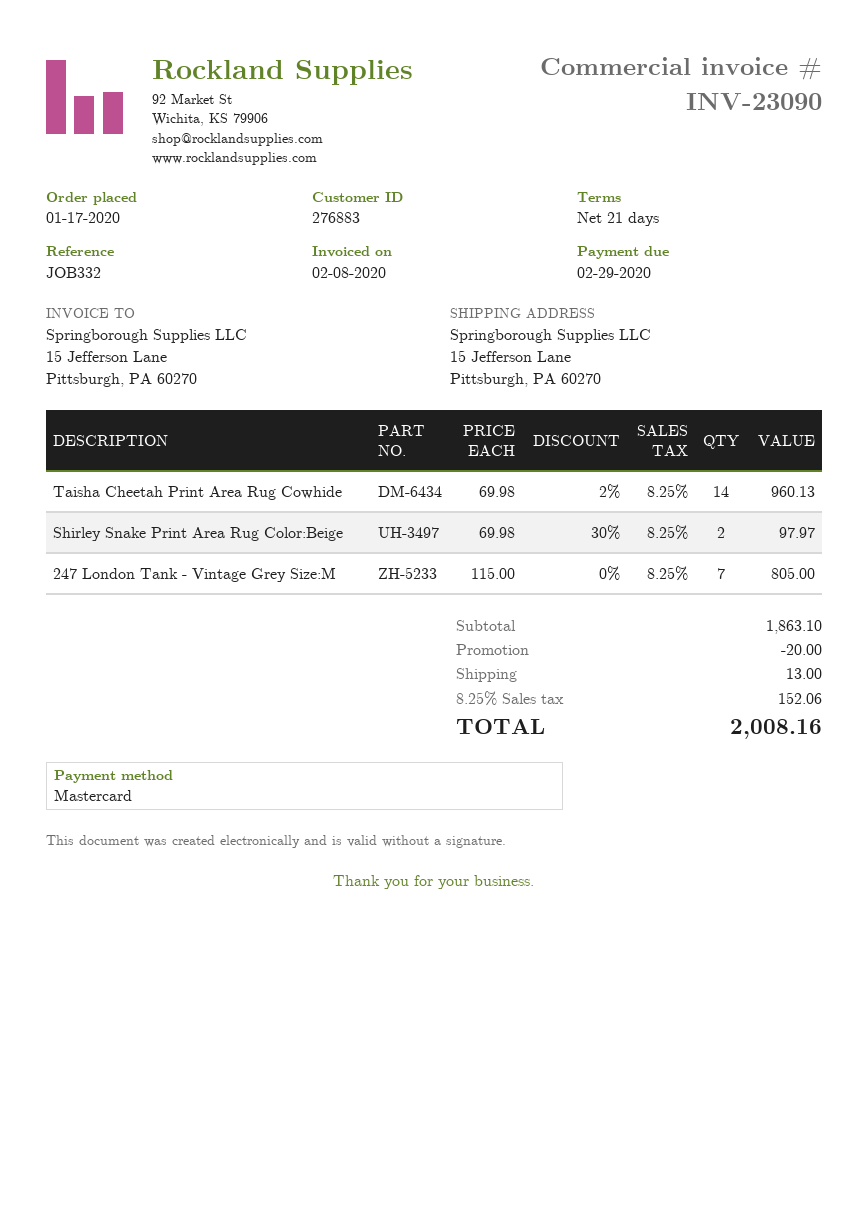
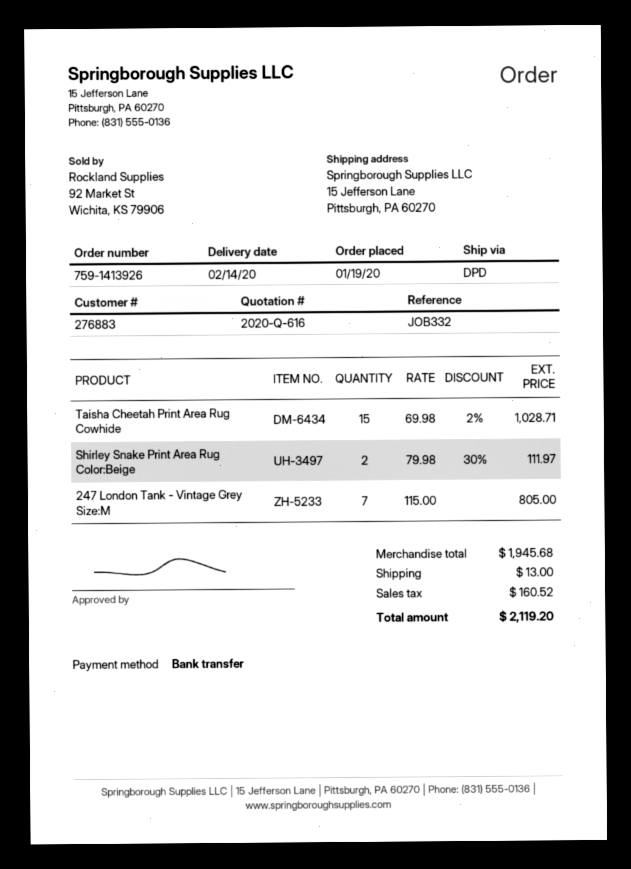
order date: 2020-01-17 -> 2020-01-19
payment method: Mastercard -> bank transfer
Taisha Cheetah Print Area Rug Cowhide: 14 x 69.98 - 2% = 960.13 -> 15 x 69.98 - 2% = 1028.71
Shirley Snake Print Area Rug Color:Beige: 2 x 69.98 - 30% = 97.97 -> 2 x 79.98 - 30% = 111.97
subtotal: 1863.10 -> 1945.68
discount: 20.00 -> none
tax: 152.06 -> 160.52
total: 2008.16 -> 2119.20

